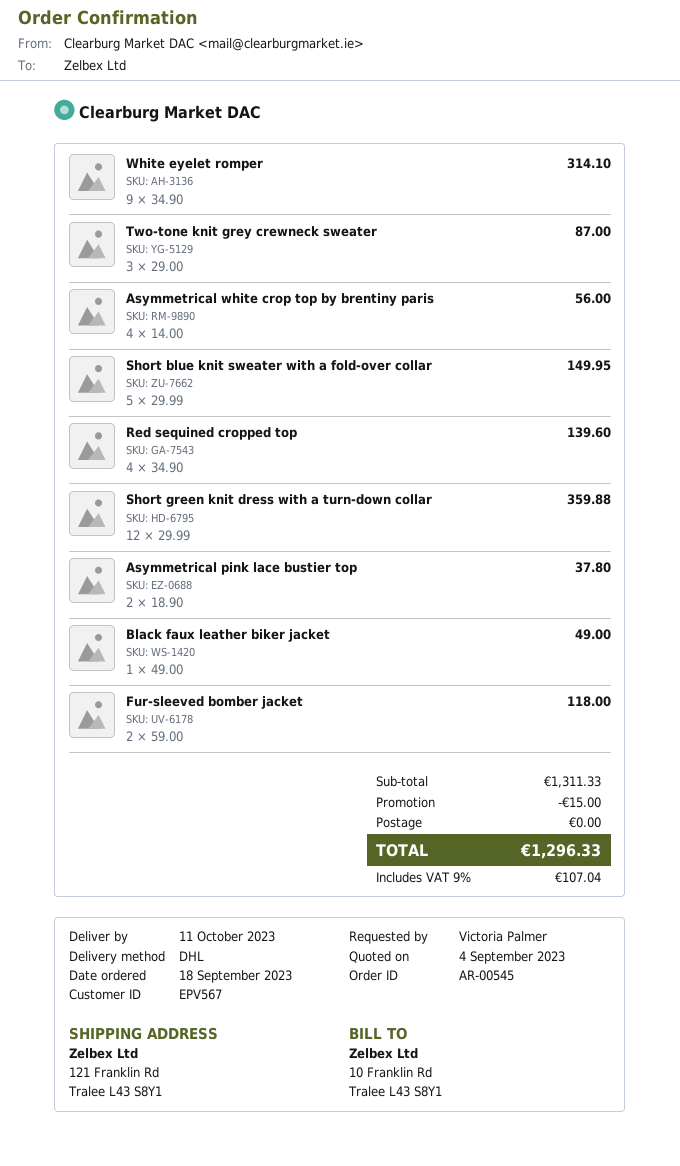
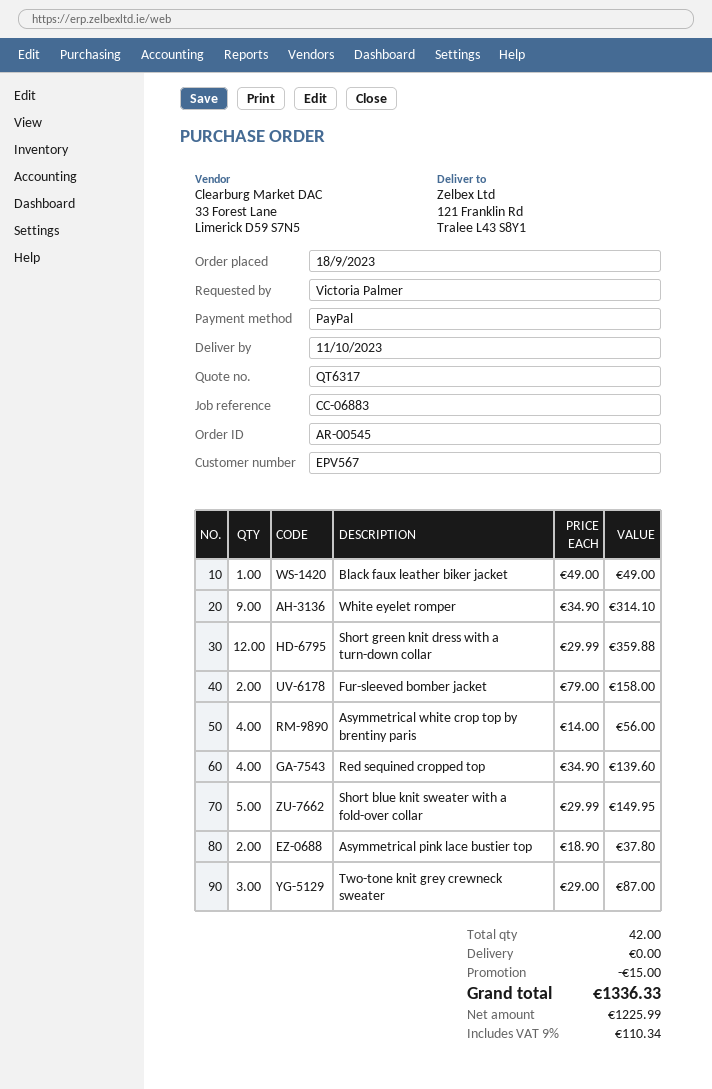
Fur-sleeved bomber jacket: 2 x 59.00 = 118.00 -> 2 x 79.00 = 158.00
tax: 9% = 107.04 -> 9% = 110.34
total: 1296.33 -> 1336.33

